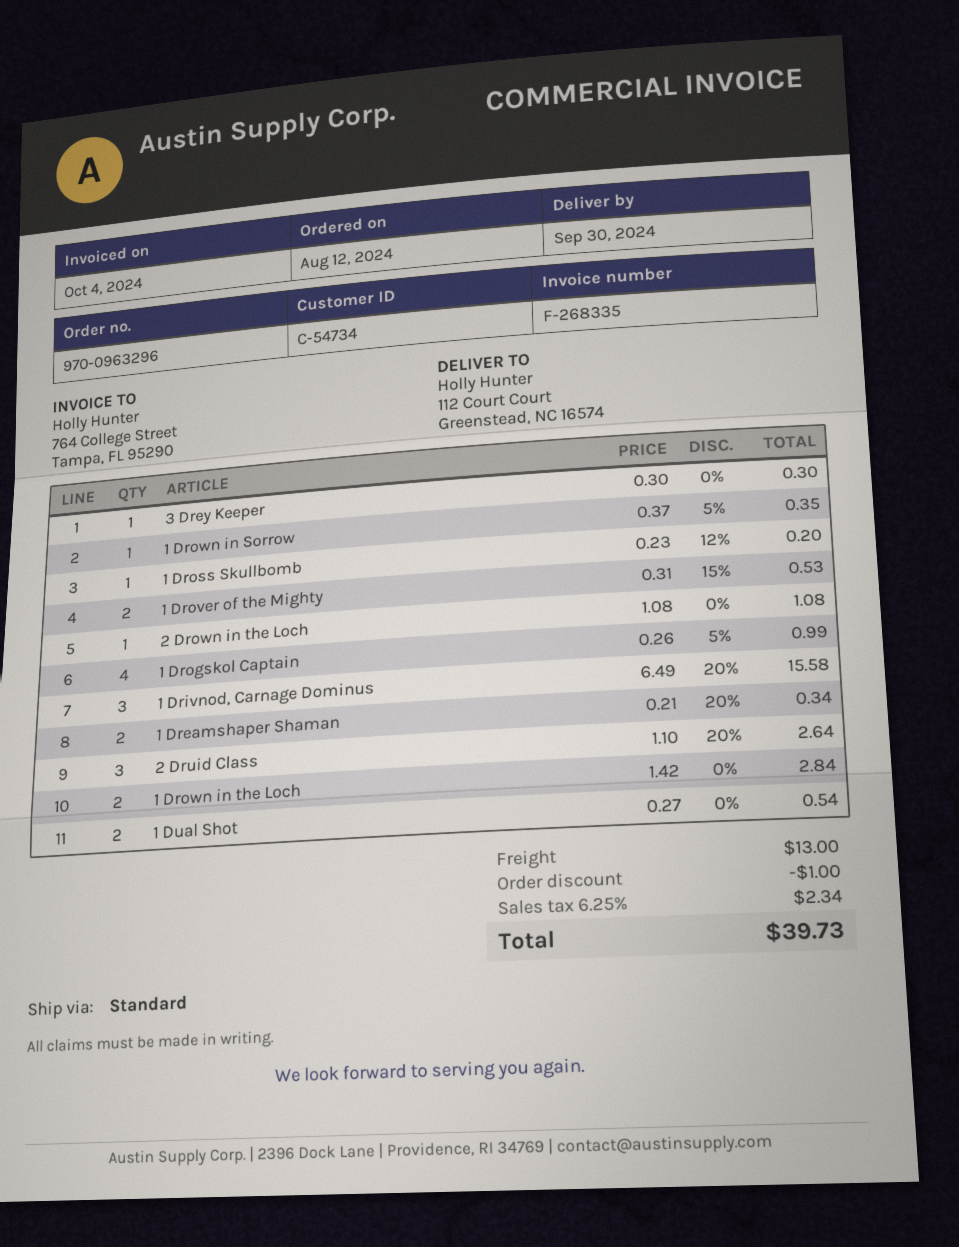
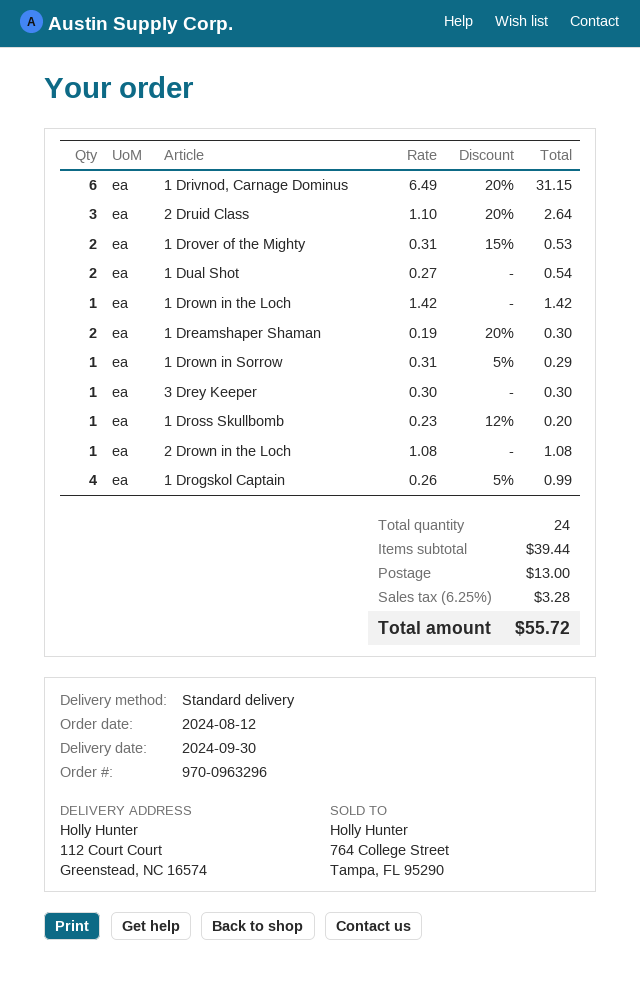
1 Drown in Sorrow: 1 x 0.37 - 5% = 0.35 -> 1 x 0.31 - 5% = 0.29
1 Drivnod, Carnage Dominus: 3 x 6.49 - 20% = 15.58 -> 6 x 6.49 - 20% = 31.15
1 Dreamshaper Shaman: 2 x 0.21 - 20% = 0.34 -> 2 x 0.19 - 20% = 0.30
1 Drown in the Loch: 2 x 1.42 = 2.84 -> 1 x 1.42 = 1.42
discount: 1.00 -> none
tax: 6.25% = 2.34 -> 6.25% = 3.28
total: 39.73 -> 55.72

